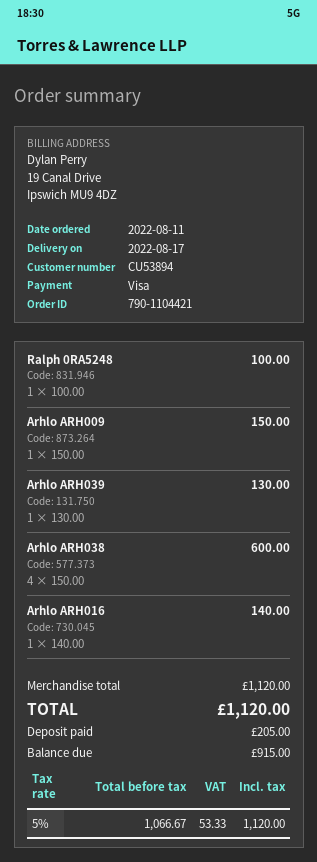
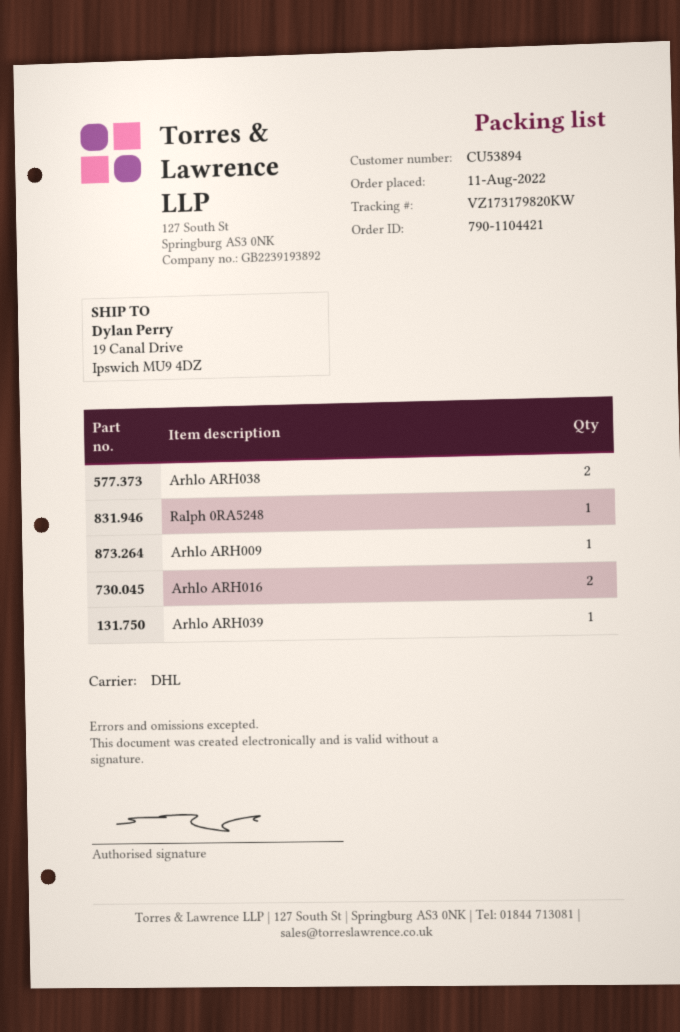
Arhlo ARH038: 4 -> 2
Arhlo ARH016: 1 -> 2

